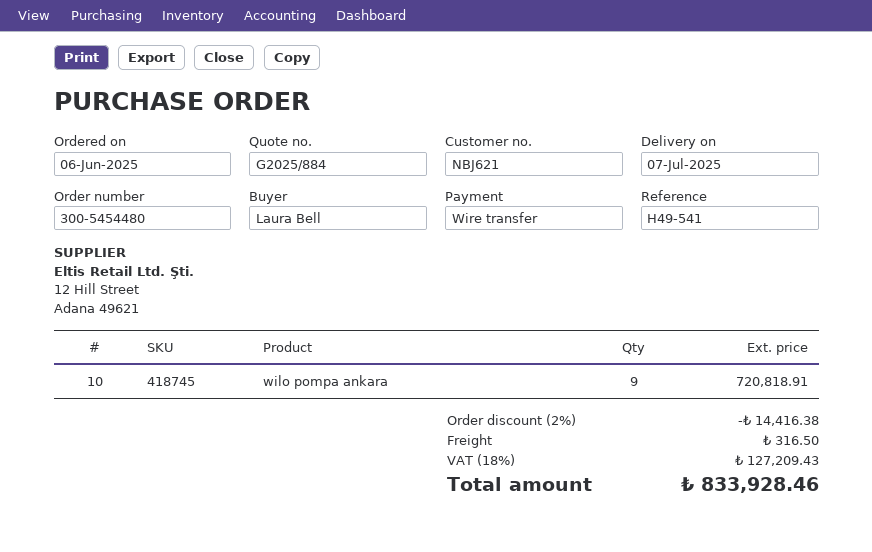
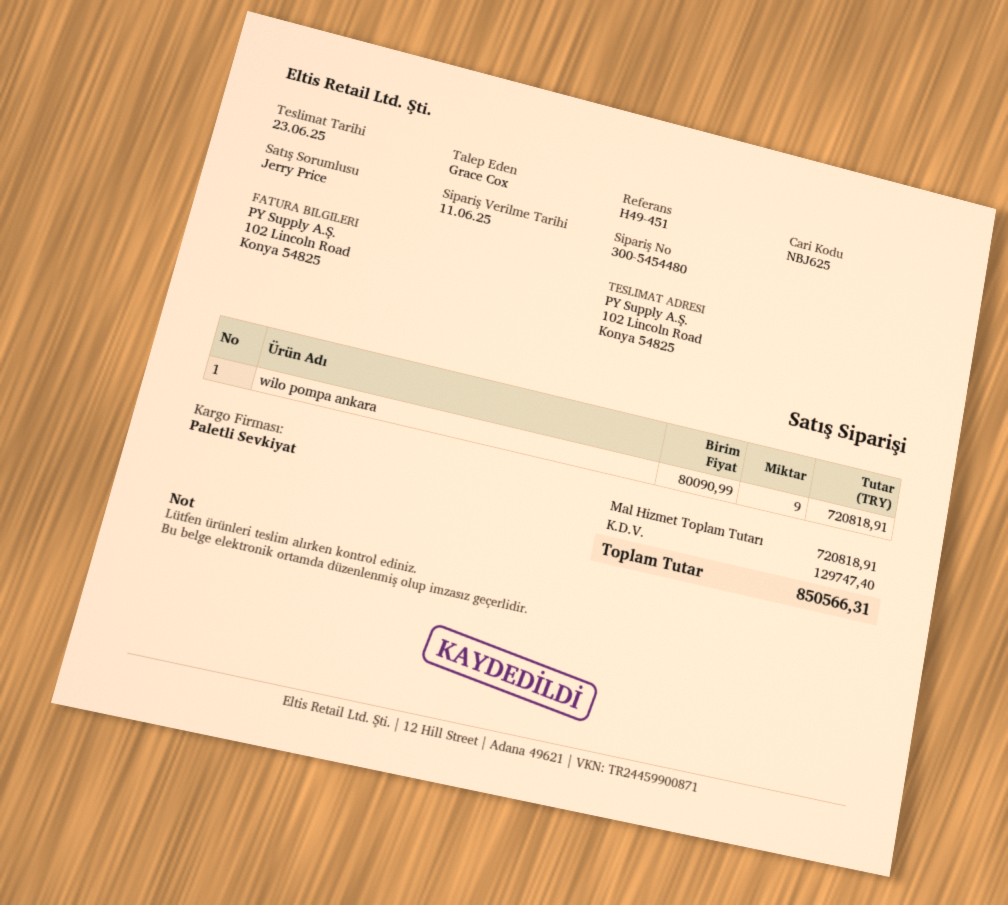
order date: 2025-06-06 -> 2025-06-11
delivery date: 2025-07-07 -> 2025-06-23
customer number: NBJ621 -> NBJ625
reference: H49-541 -> H49-451
ordered by: Laura Bell -> Grace Cox
discount: 2% = 14416.38 -> none
shipping: 316.50 -> none
tax: 127209.43 -> 129747.40
total: 833928.46 -> 850566.31

